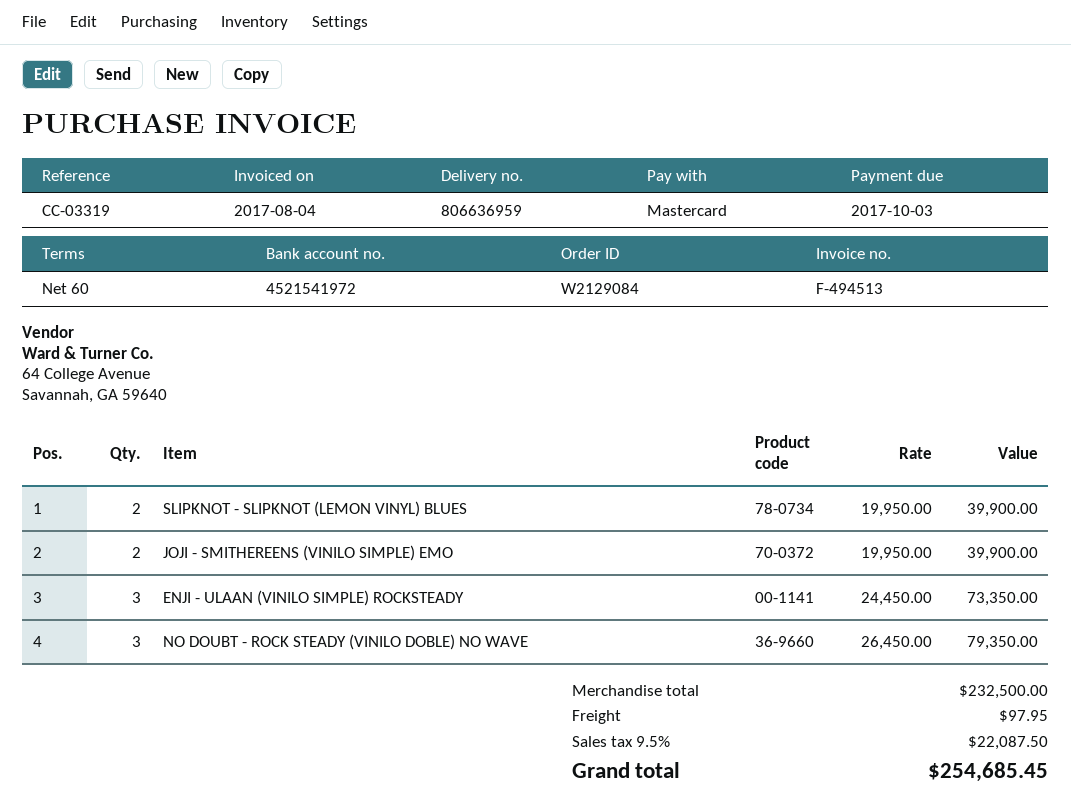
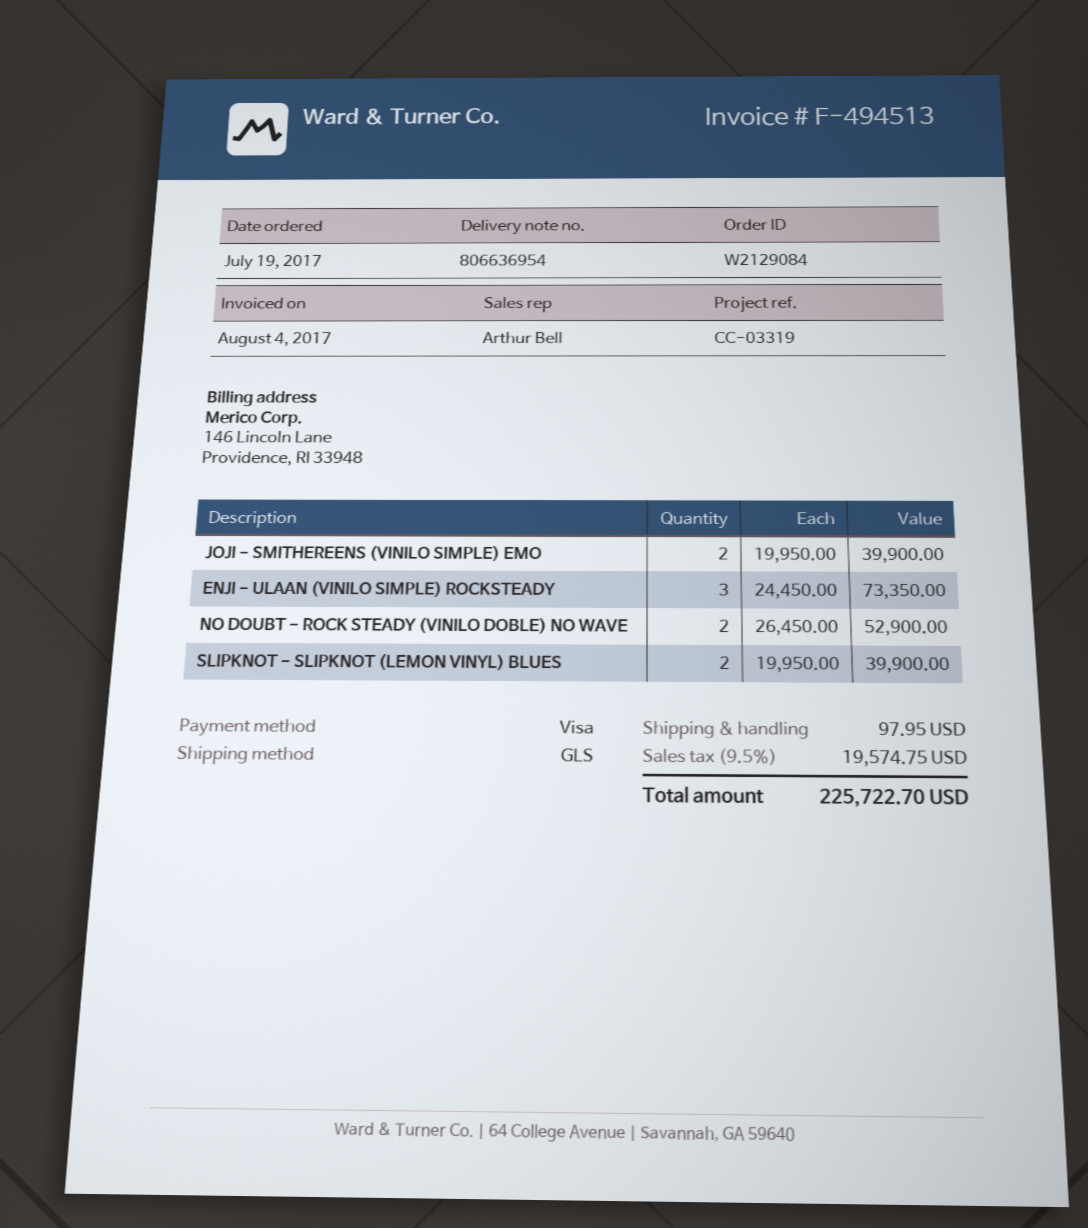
delivery note number: 806636959 -> 806636954
payment method: Mastercard -> Visa
NO DOUBT - ROCK STEADY (VINILO DOBLE) NO WAVE: 3 x 26450.00 = 79350.00 -> 2 x 26450.00 = 52900.00
tax: 9.5% = 22087.50 -> 9.5% = 19574.75
total: 254685.45 -> 225722.70

